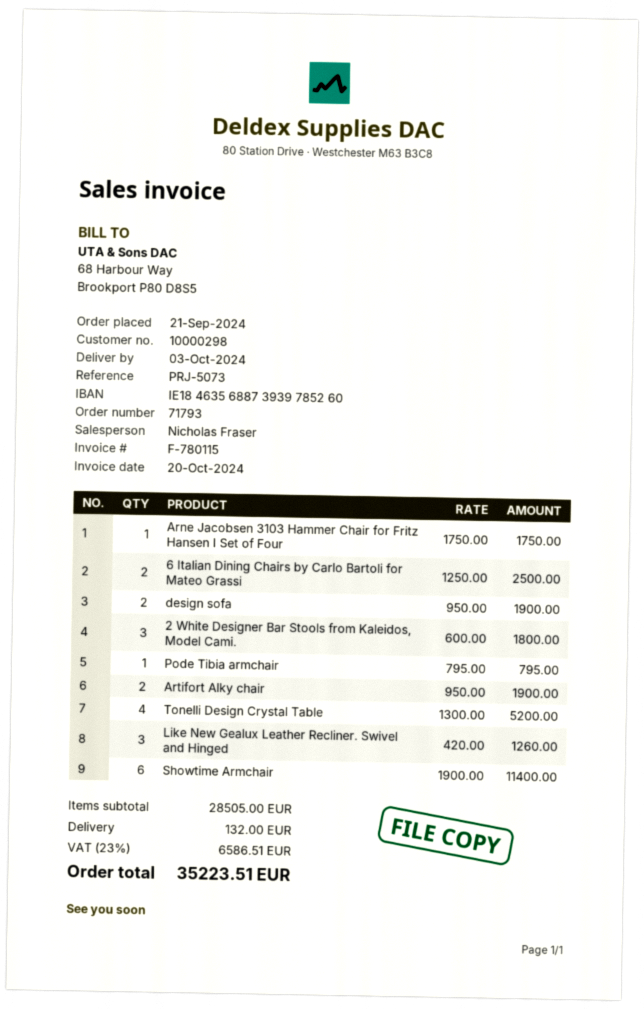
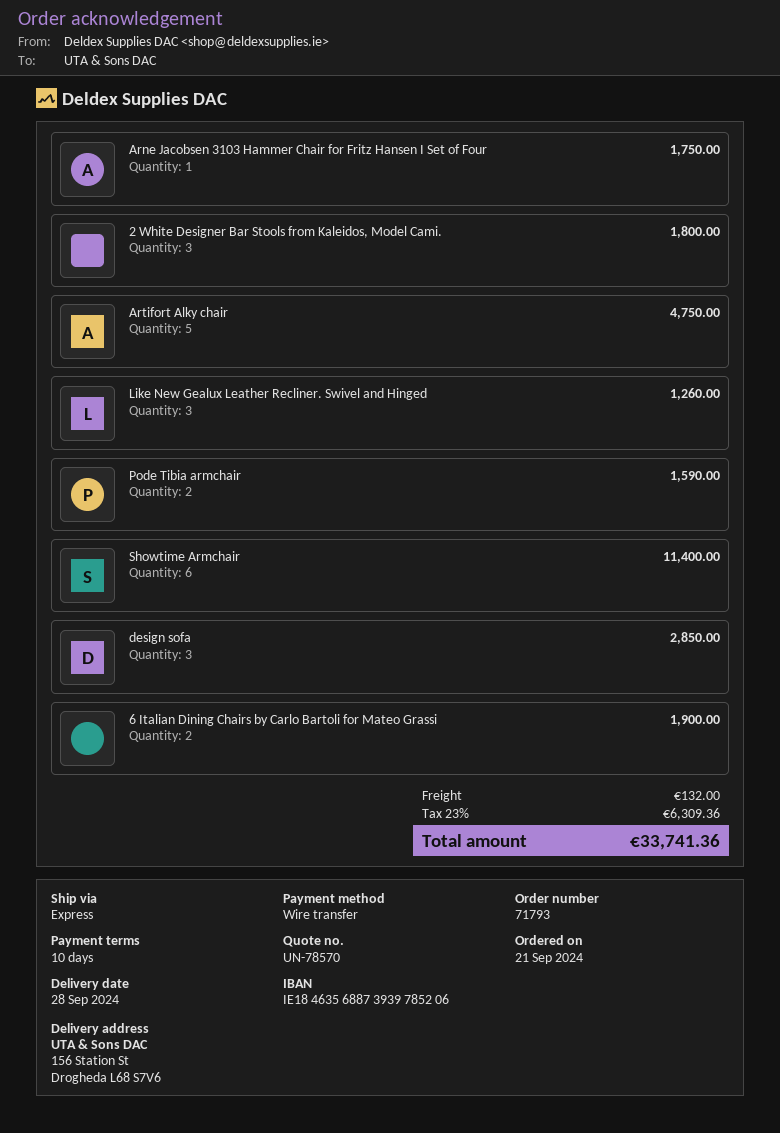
delivery date: 2024-10-03 -> 2024-09-28
bank account: IE18463568873939785260 -> IE18463568873939785206
6 Italian Dining Chairs by Carlo Bartoli for Mateo Grassi: 2 for 2500.00 -> 2 for 1900.00
design sofa: 2 for 1900.00 -> 3 for 2850.00
Pode Tibia armchair: 1 for 795.00 -> 2 for 1590.00
Artifort Alky chair: 2 for 1900.00 -> 5 for 4750.00
Tonelli Design Crystal Table: 4 for 5200.00 -> none
tax: 23% = 6586.51 -> 23% = 6309.36
total: 35223.51 -> 33741.36

